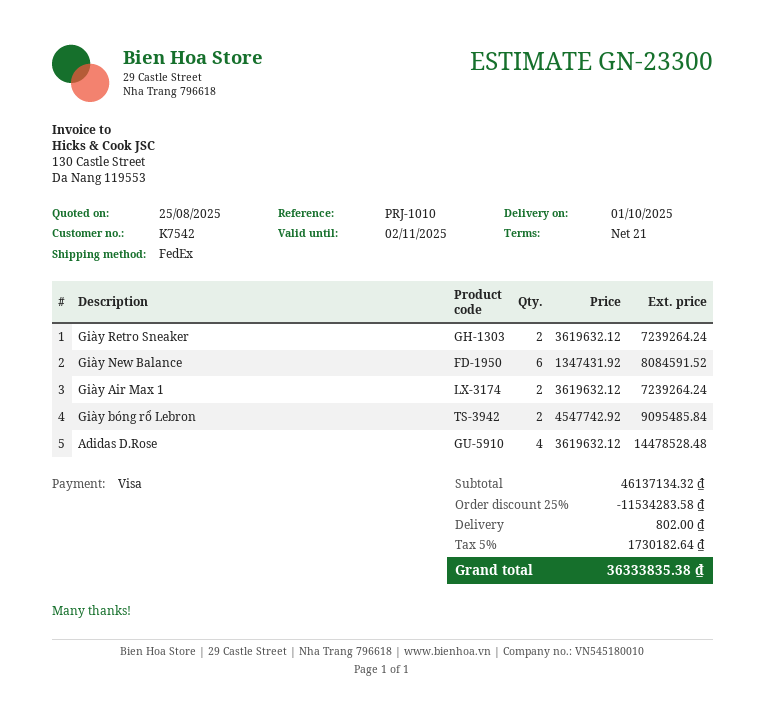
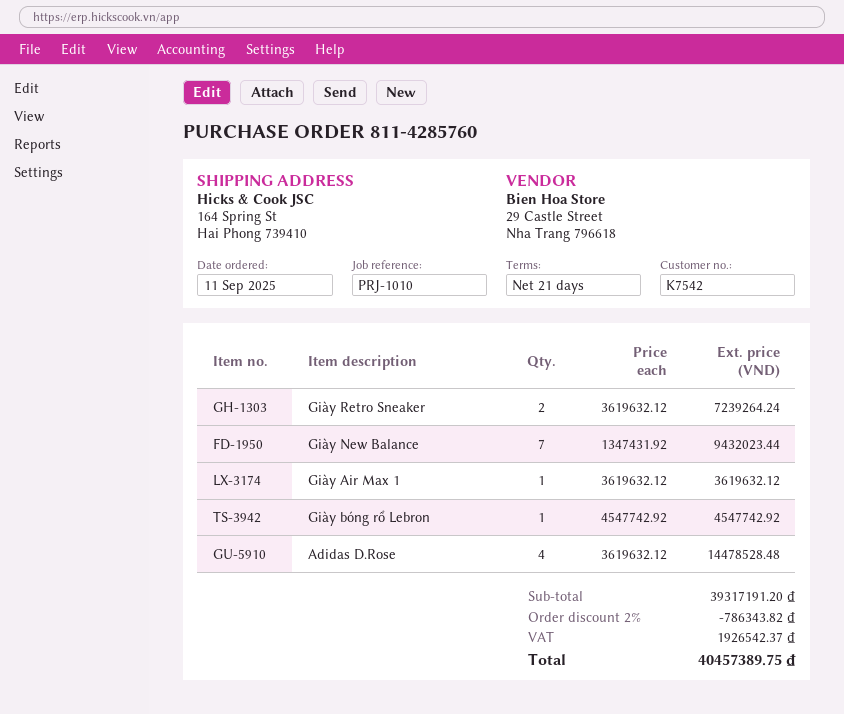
Giày New Balance: 6 x 1347431.92 = 8084591.52 -> 7 x 1347431.92 = 9432023.44
Giày Air Max 1: 2 x 3619632.12 = 7239264.24 -> 1 x 3619632.12 = 3619632.12
Giày bóng rổ Lebron: 2 x 4547742.92 = 9095485.84 -> 1 x 4547742.92 = 4547742.92
subtotal: 46137134.32 -> 39317191.20
discount: 25% = 11534283.58 -> 2% = 786343.82
shipping: 802.00 -> none
tax: 1730182.64 -> 1926542.37
total: 36333835.38 -> 40457389.75

